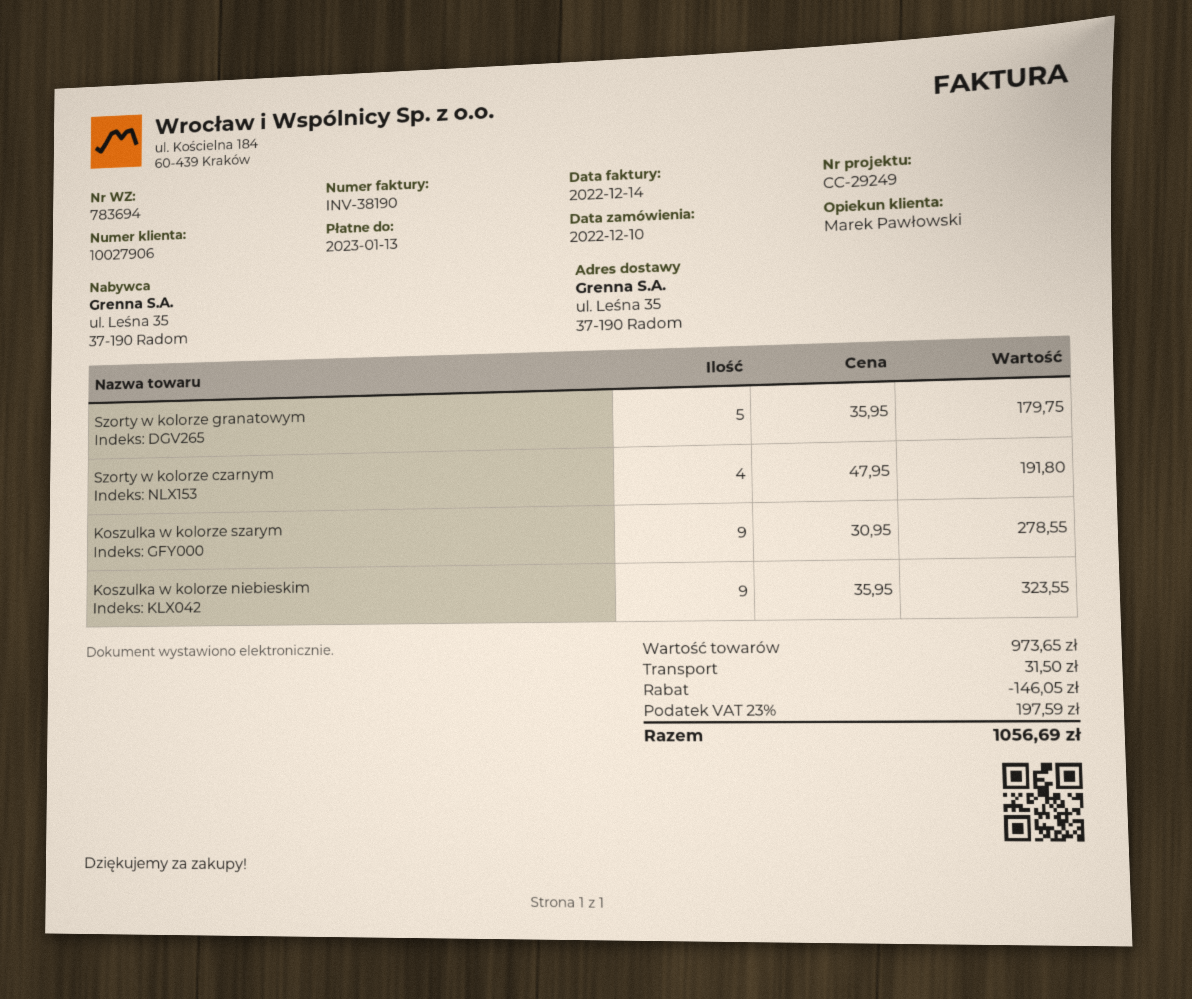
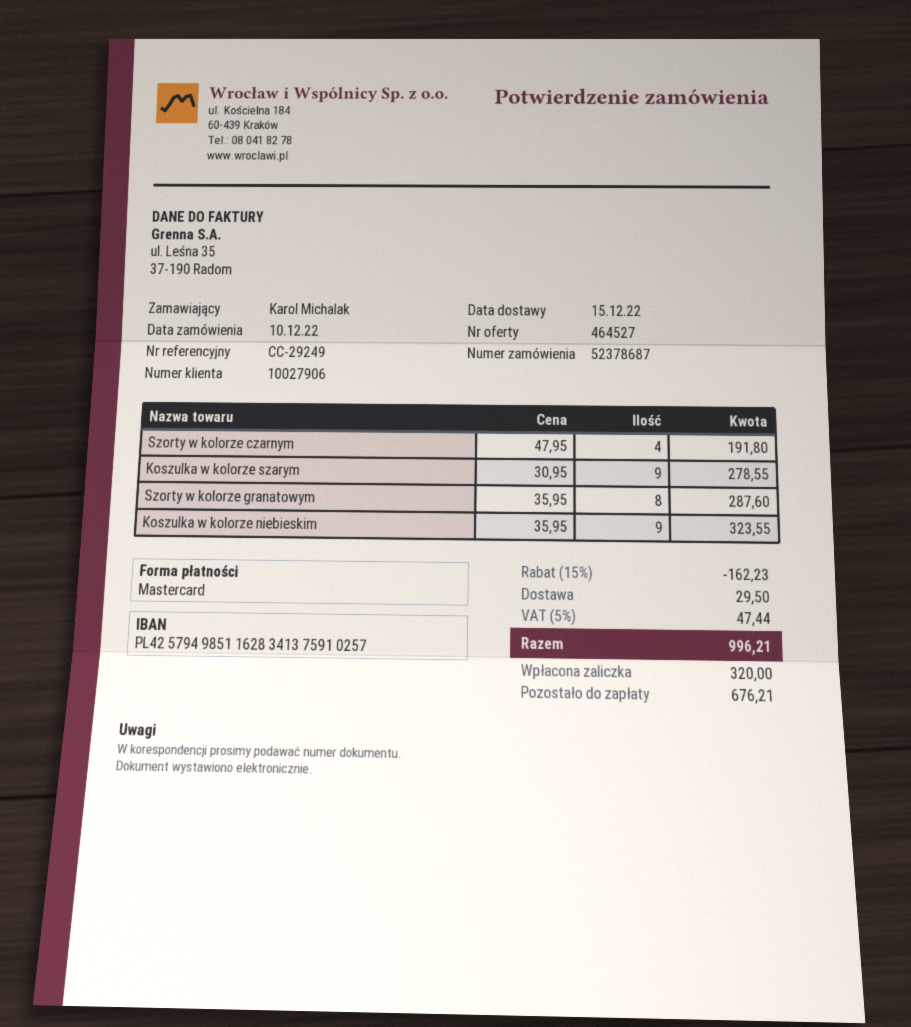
Szorty w kolorze granatowym: 5 x 35.95 = 179.75 -> 8 x 35.95 = 287.60
discount: 146.05 -> 162.23
shipping: 31.50 -> 29.50
tax: 23% = 197.59 -> 5% = 47.44
total: 1056.69 -> 996.21

